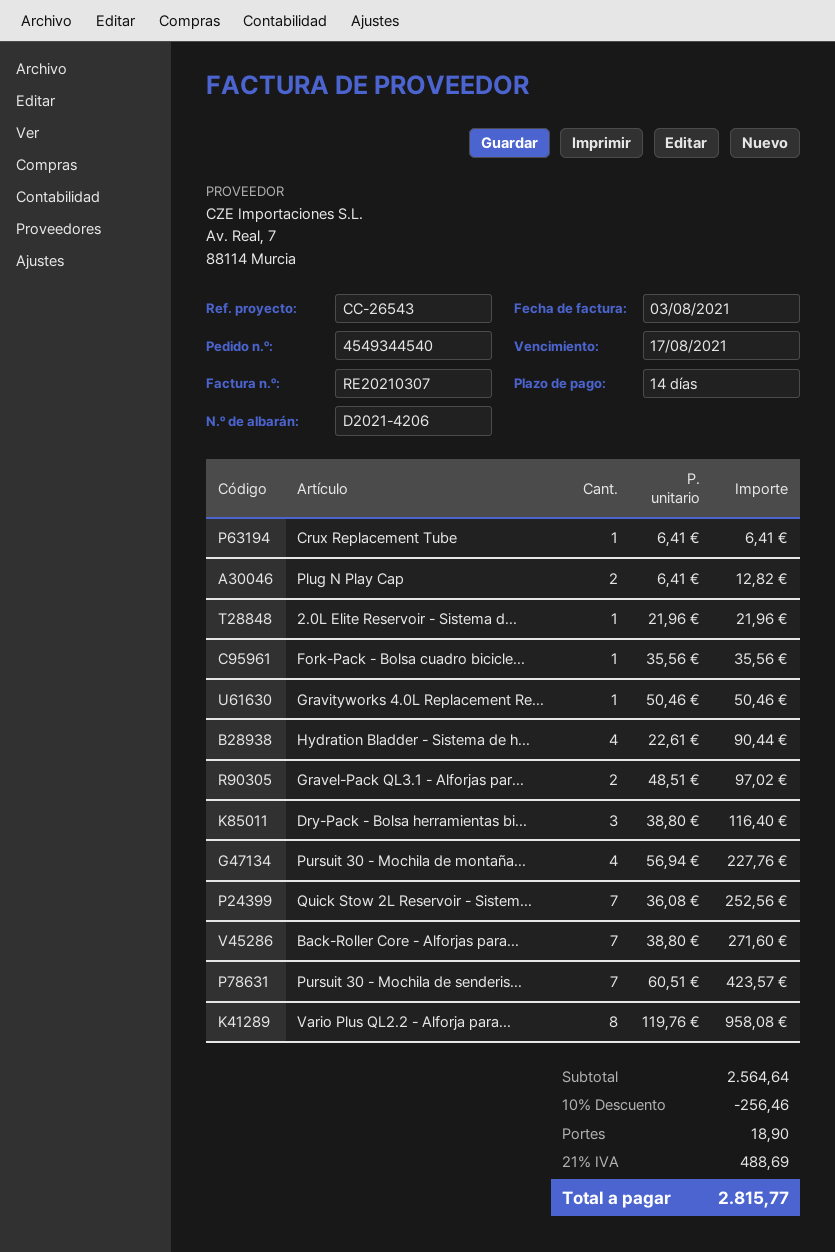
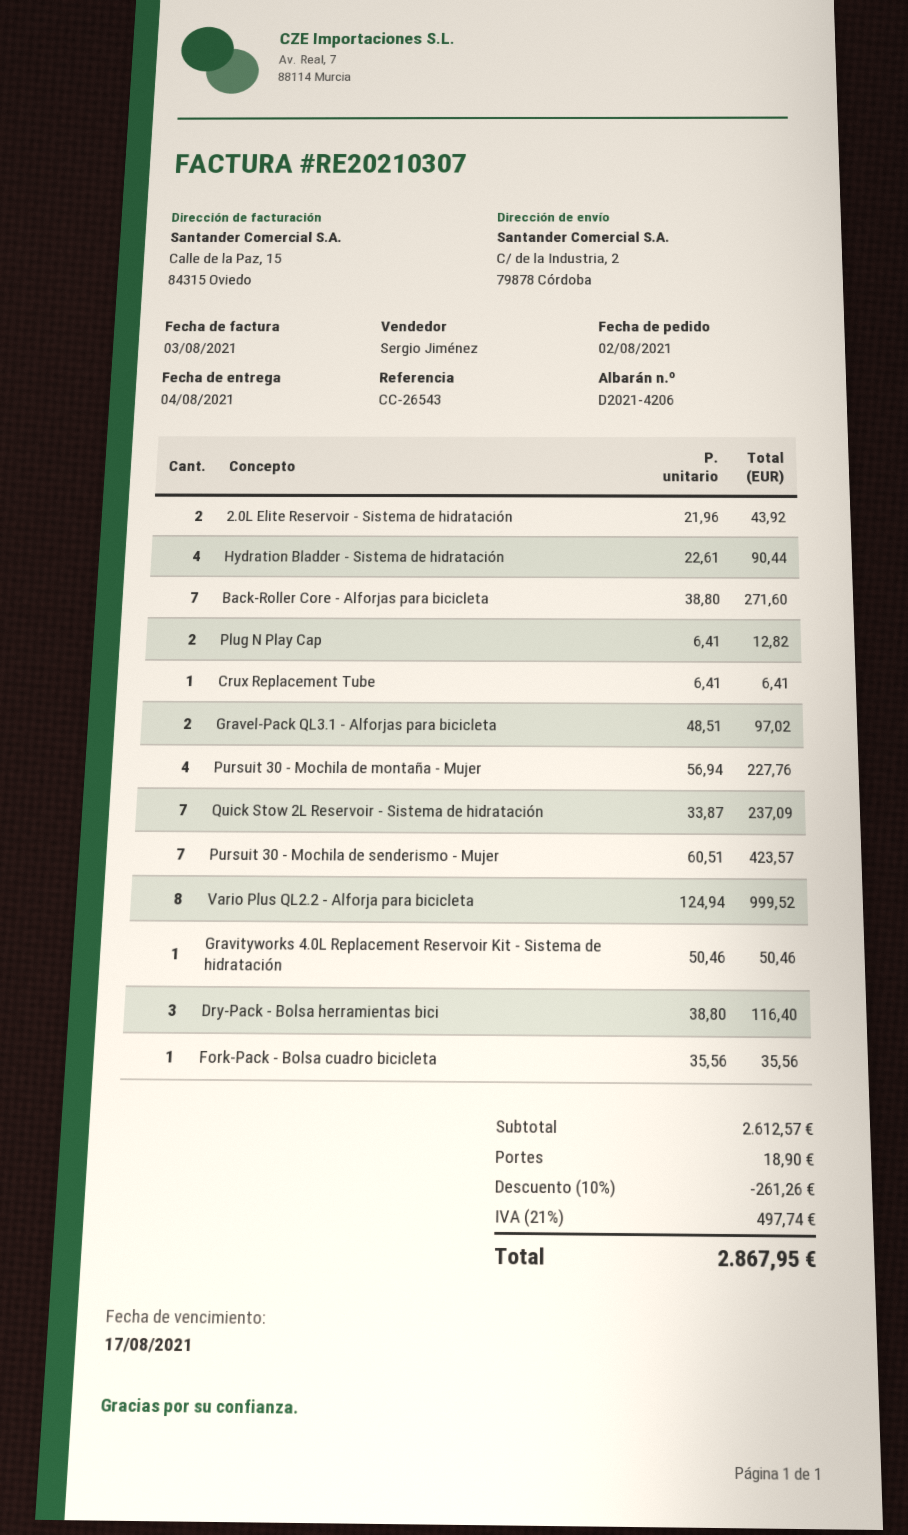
2.0L Elite Reservoir - Sistema d...: 1 x 21.96 = 21.96 -> 2 x 21.96 = 43.92
Quick Stow 2L Reservoir - Sistem...: 7 x 36.08 = 252.56 -> 7 x 33.87 = 237.09
Vario Plus QL2.2 - Alforja para...: 8 x 119.76 = 958.08 -> 8 x 124.94 = 999.52
subtotal: 2564.64 -> 2612.57
discount: 10% = 256.46 -> 10% = 261.26
tax: 21% = 488.69 -> 21% = 497.74
total: 2815.77 -> 2867.95

